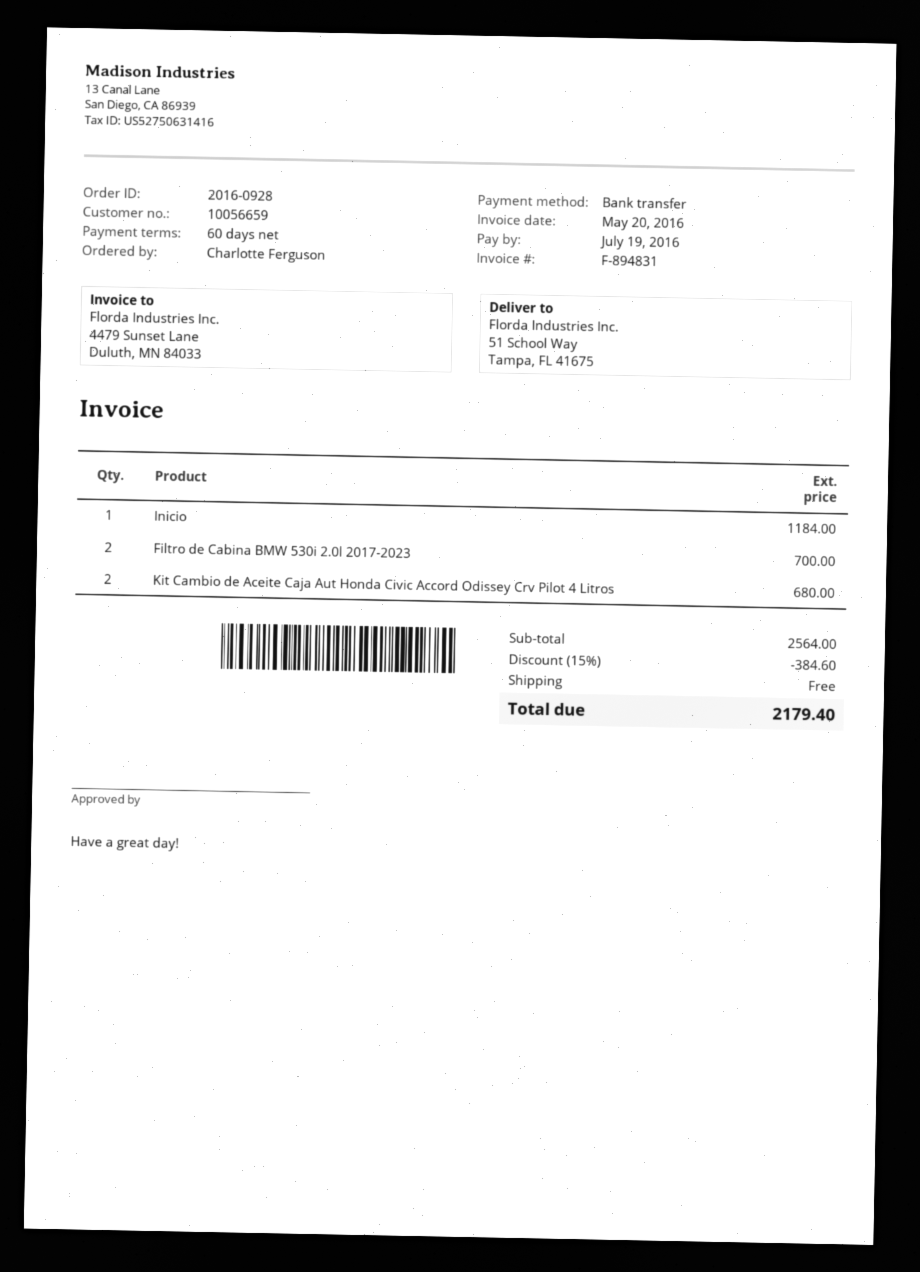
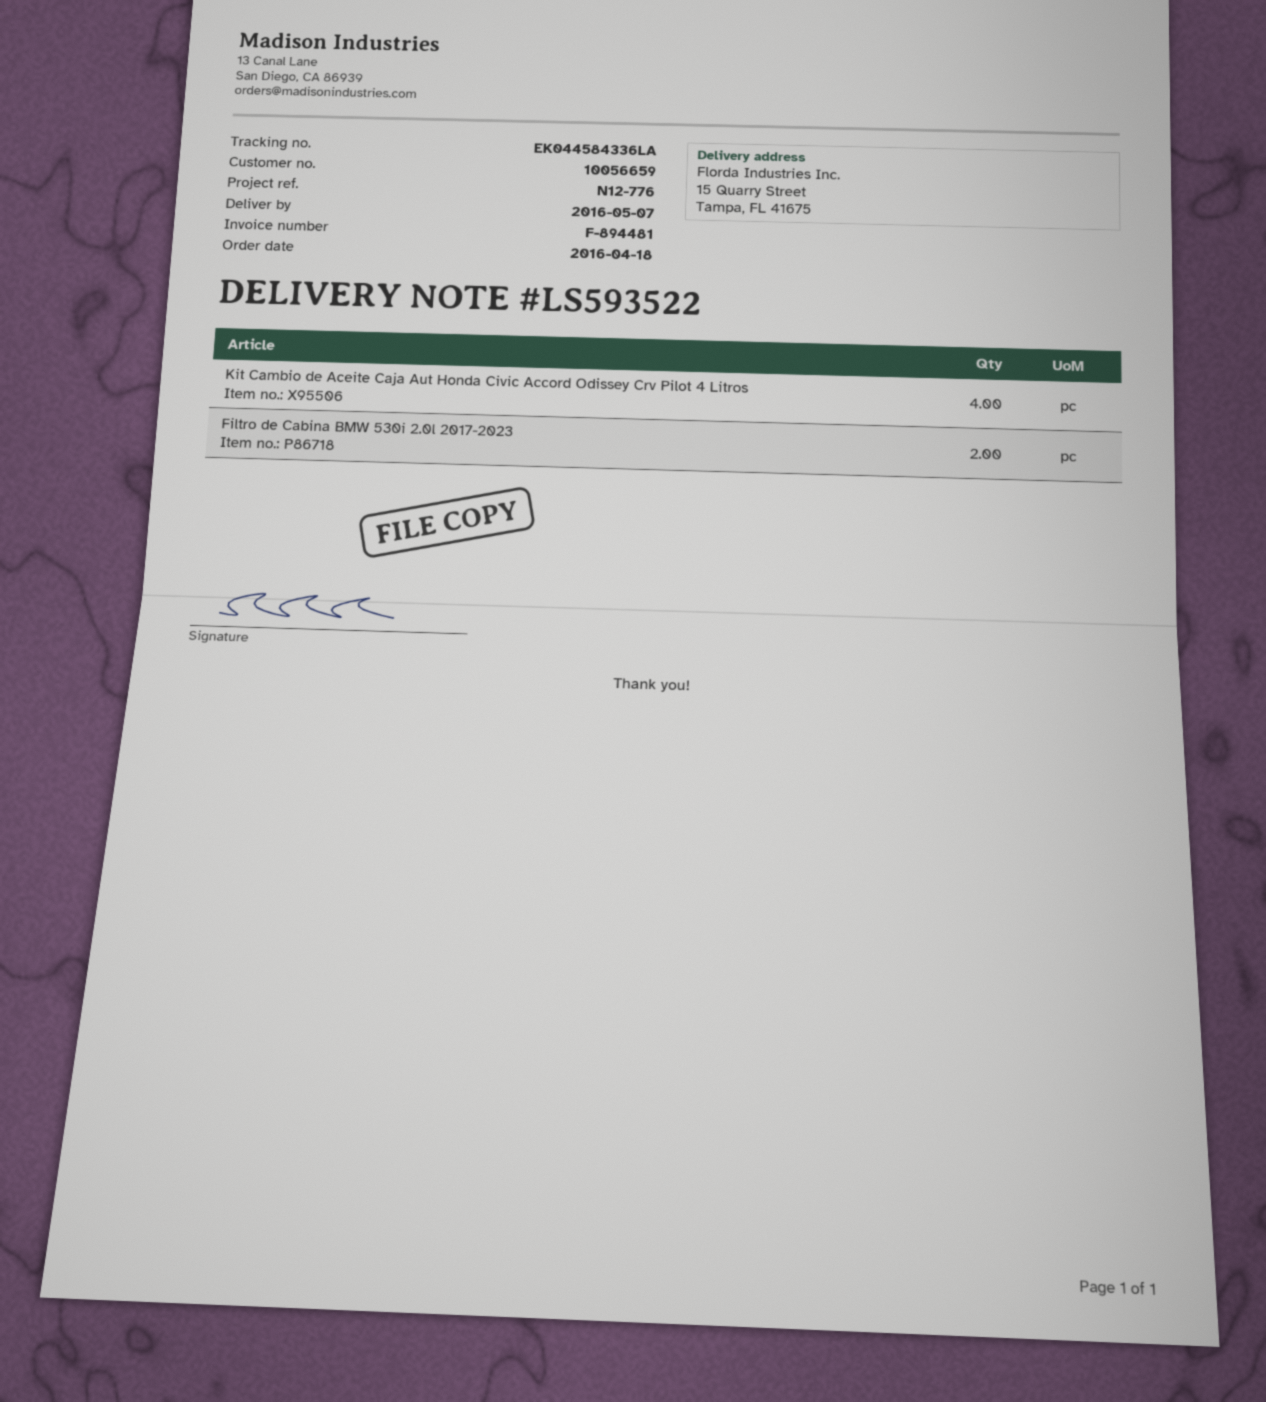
invoice number: F-894831 -> F-894481
ship to: 51 School Way, Tampa, FL 41675 -> 15 Quarry Street, Tampa, FL 41675
Inicio: 1 -> none
Kit Cambio de Aceite Caja Aut Honda Civic Accord Odissey Crv Pilot 4 Litros: 2 -> 4

